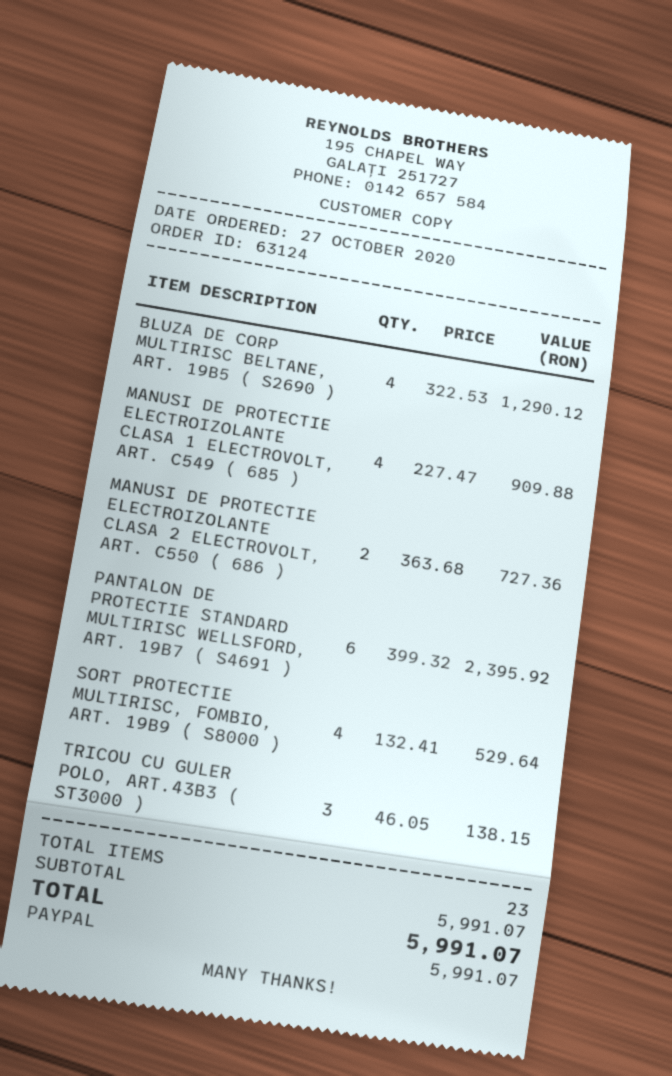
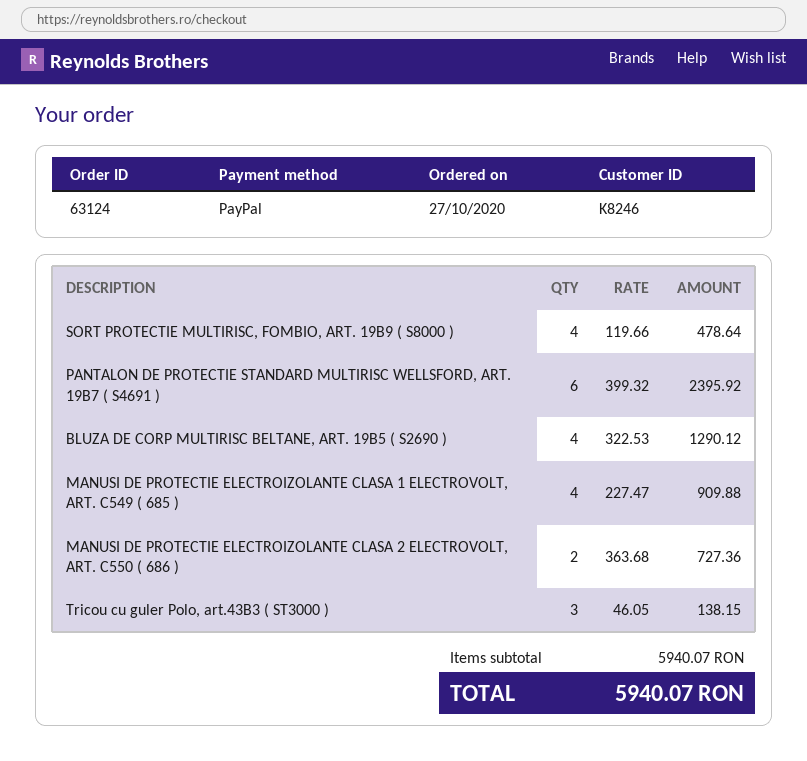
SORT PROTECTIE MULTIRISC, FOMBIO, ART. 19B9 ( S8000 ): 4 x 132.41 = 529.64 -> 4 x 119.66 = 478.64
subtotal: 5991.07 -> 5940.07
total: 5991.07 -> 5940.07

